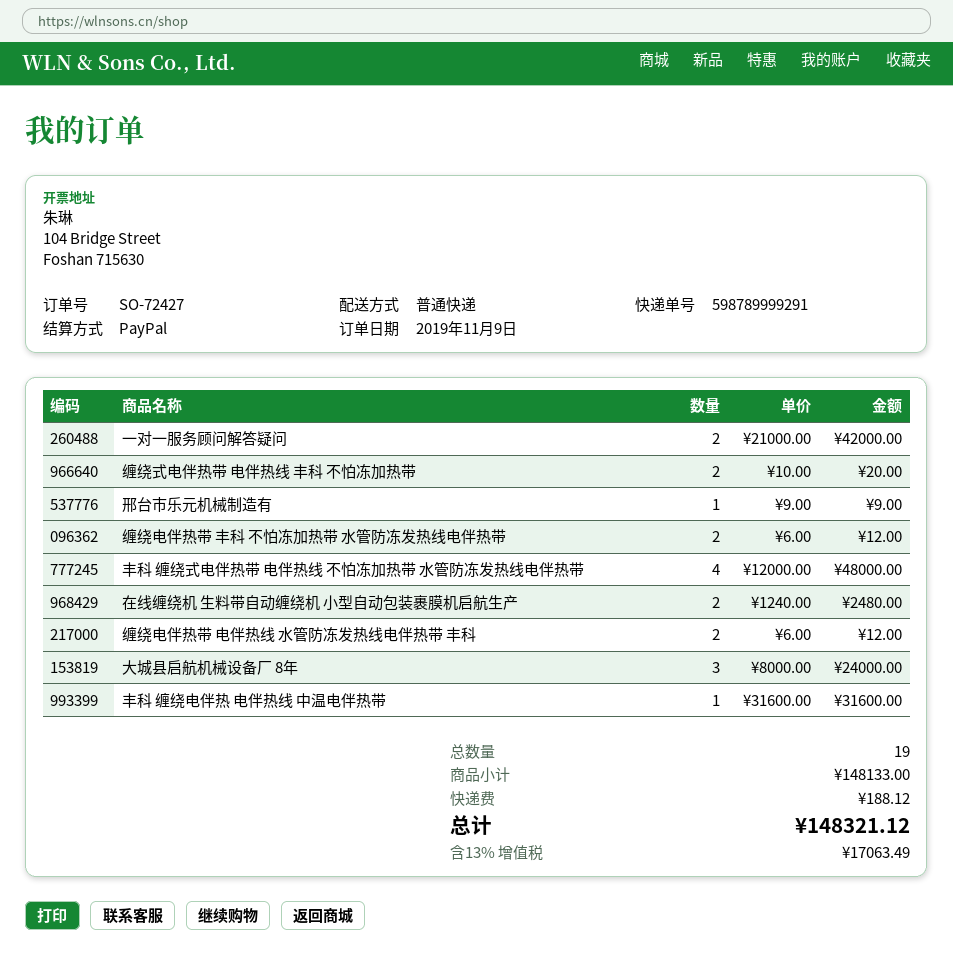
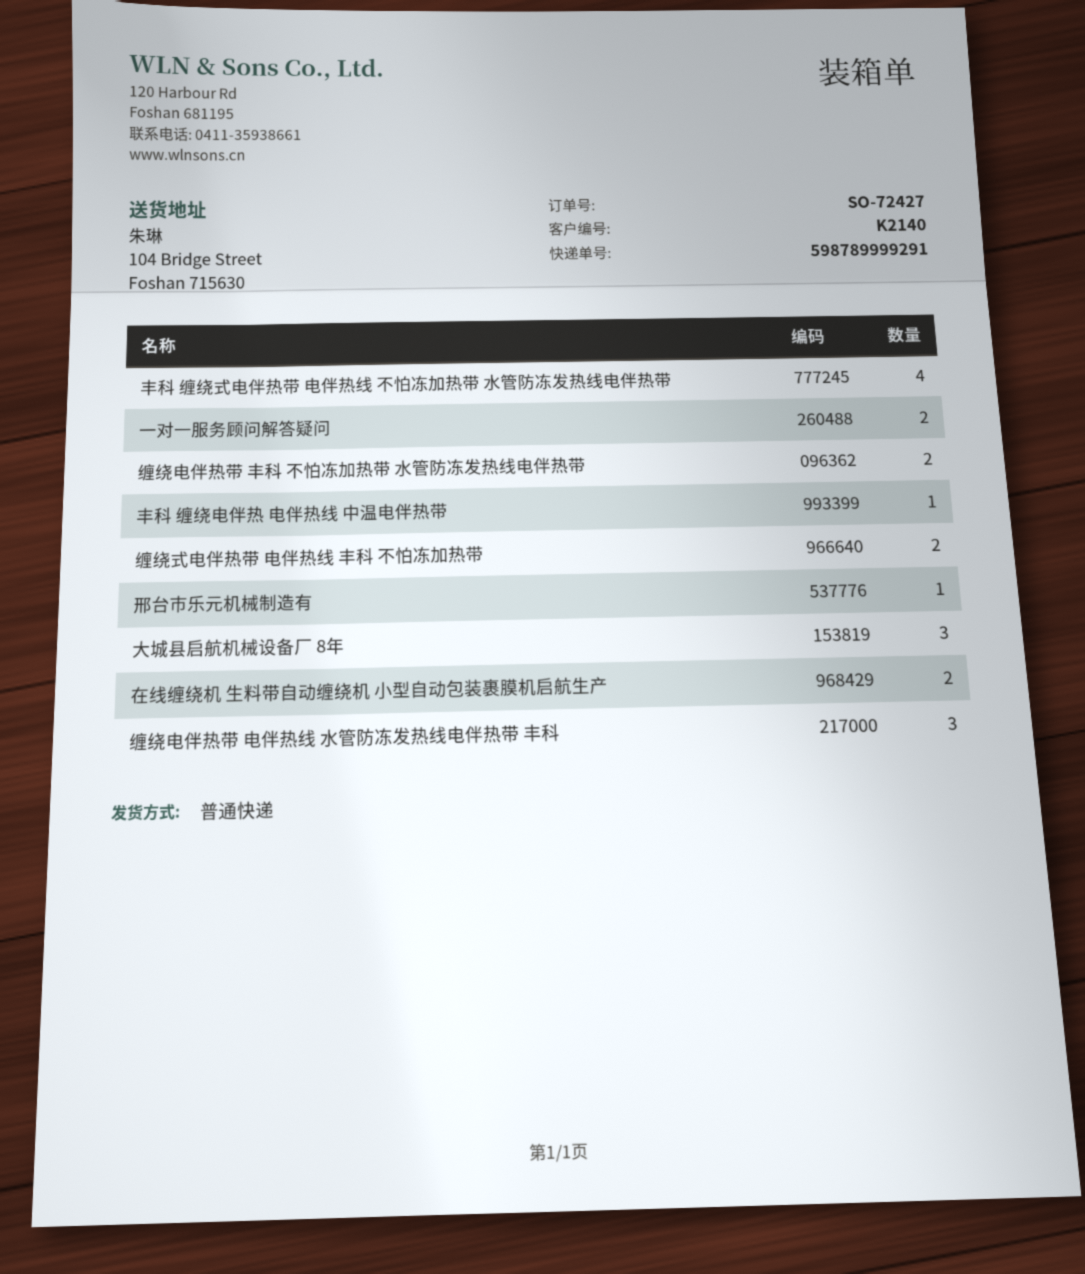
缠绕电伴热带 电伴热线 水管防冻发热线电伴热带 丰科: 2 -> 3

